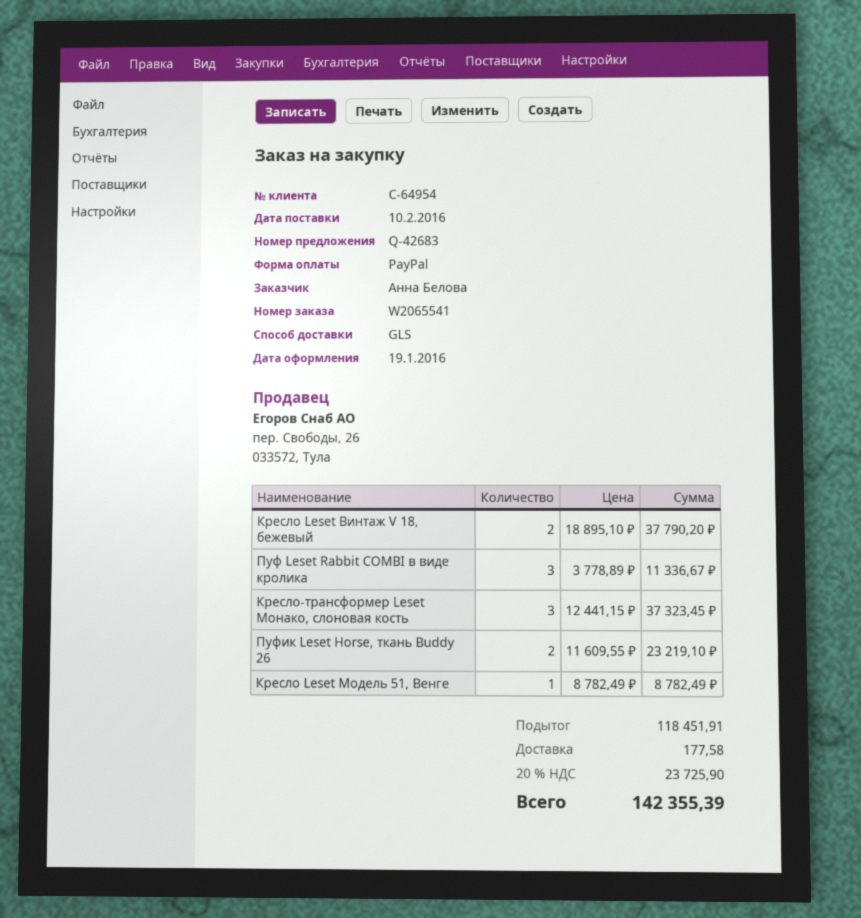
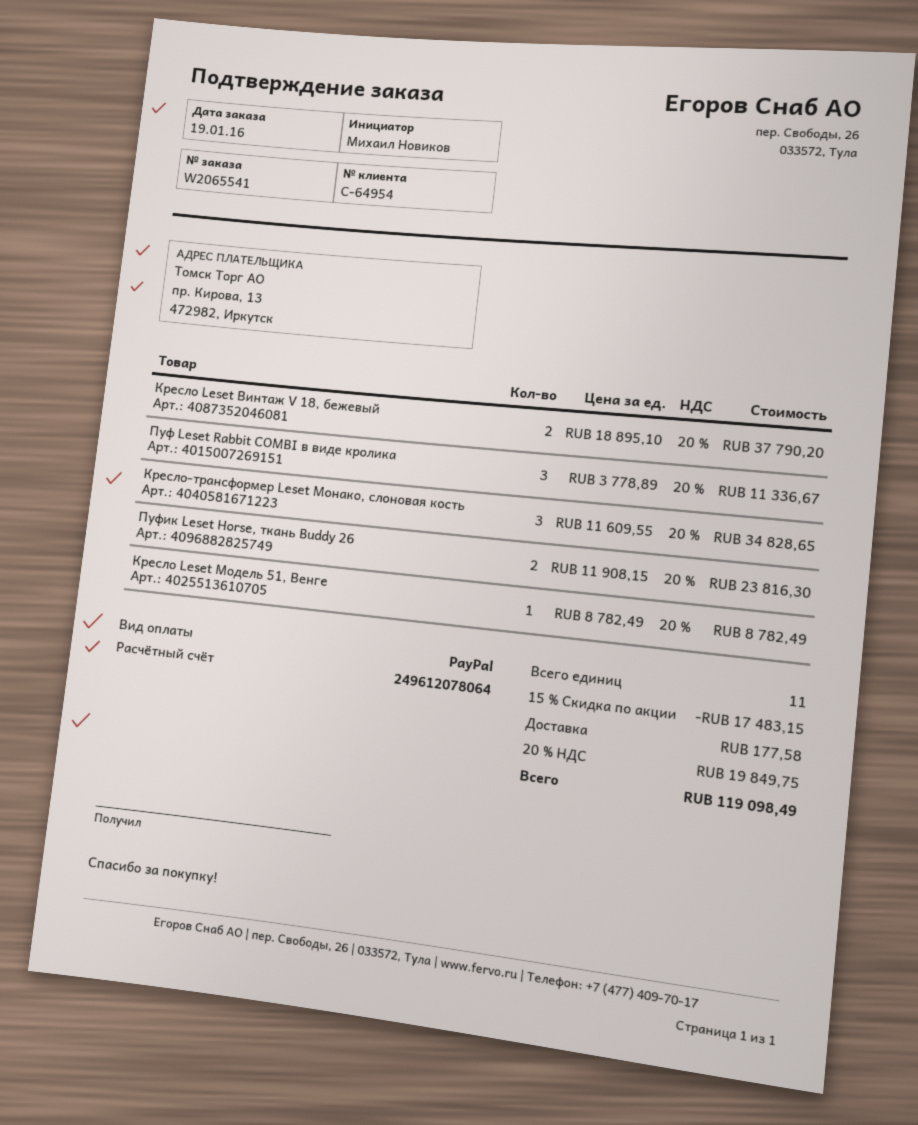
ordered by: Анна Белова -> Михаил Новиков
Кресло-трансформер Leset Монако, слоновая кость: 3 x 12441.15 = 37323.45 -> 3 x 11609.55 = 34828.65
Пуфик Leset Horse, ткань Buddy 26: 2 x 11609.55 = 23219.10 -> 2 x 11908.15 = 23816.30
discount: none -> 15% = 17483.15
tax: 20% = 23725.90 -> 20% = 19849.75
total: 142355.39 -> 119098.49

